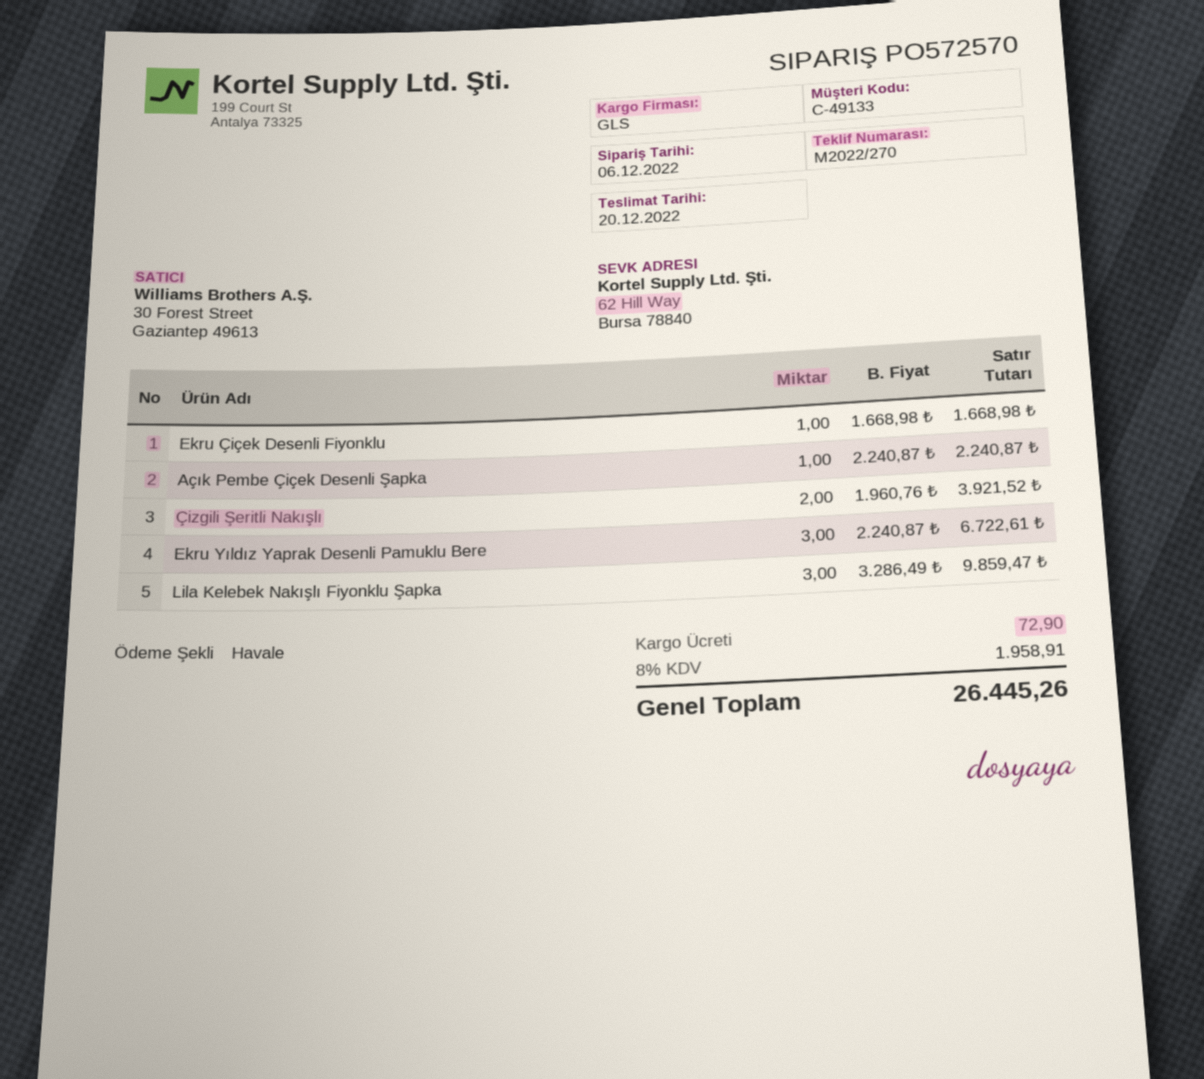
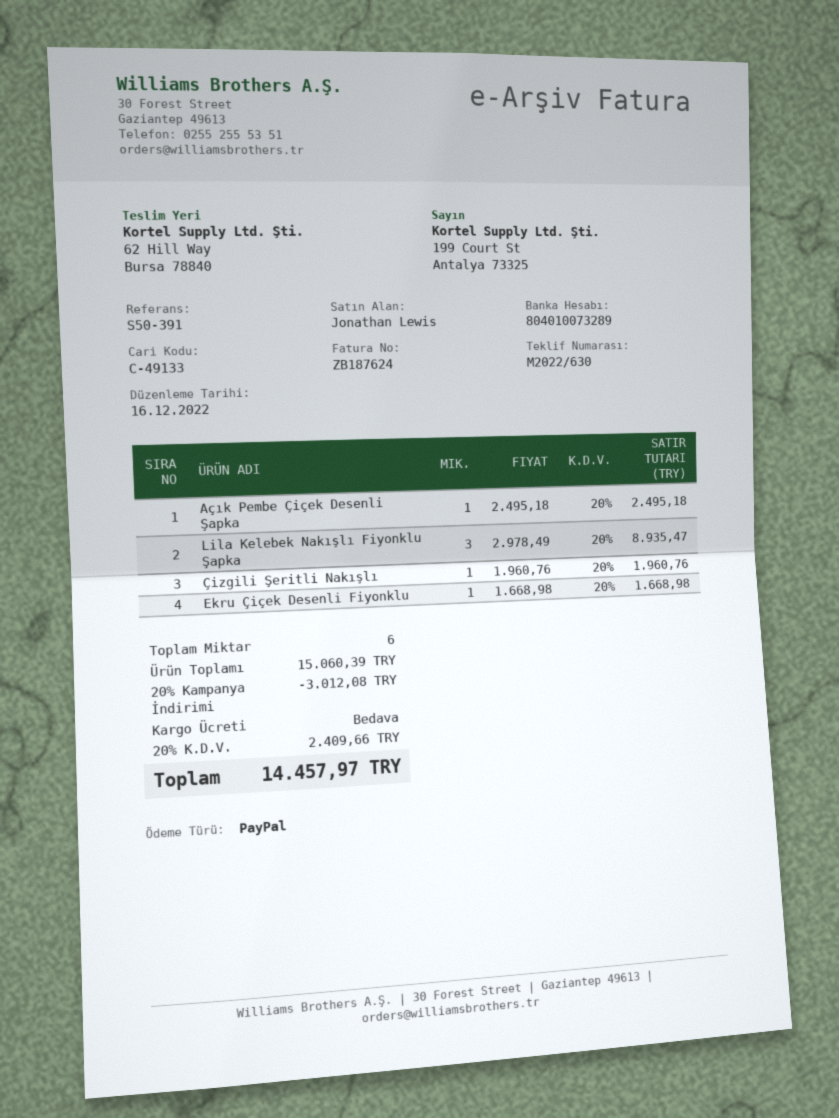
quote number: M2022/270 -> M2022/630
payment method: bank transfer -> PayPal
Açık Pembe Çiçek Desenli Şapka: 1 x 2240.87 = 2240.87 -> 1 x 2495.18 = 2495.18
Çizgili Şeritli Nakışlı: 2 x 1960.76 = 3921.52 -> 1 x 1960.76 = 1960.76
Ekru Yıldız Yaprak Desenli Pamuklu Bere: 3 x 2240.87 = 6722.61 -> none
Lila Kelebek Nakışlı Fiyonklu Şapka: 3 x 3286.49 = 9859.47 -> 3 x 2978.49 = 8935.47
discount: none -> 20% = 3012.08
shipping: 72.90 -> 0.00
tax: 8% = 1958.91 -> 20% = 2409.66
total: 26445.26 -> 14457.97

